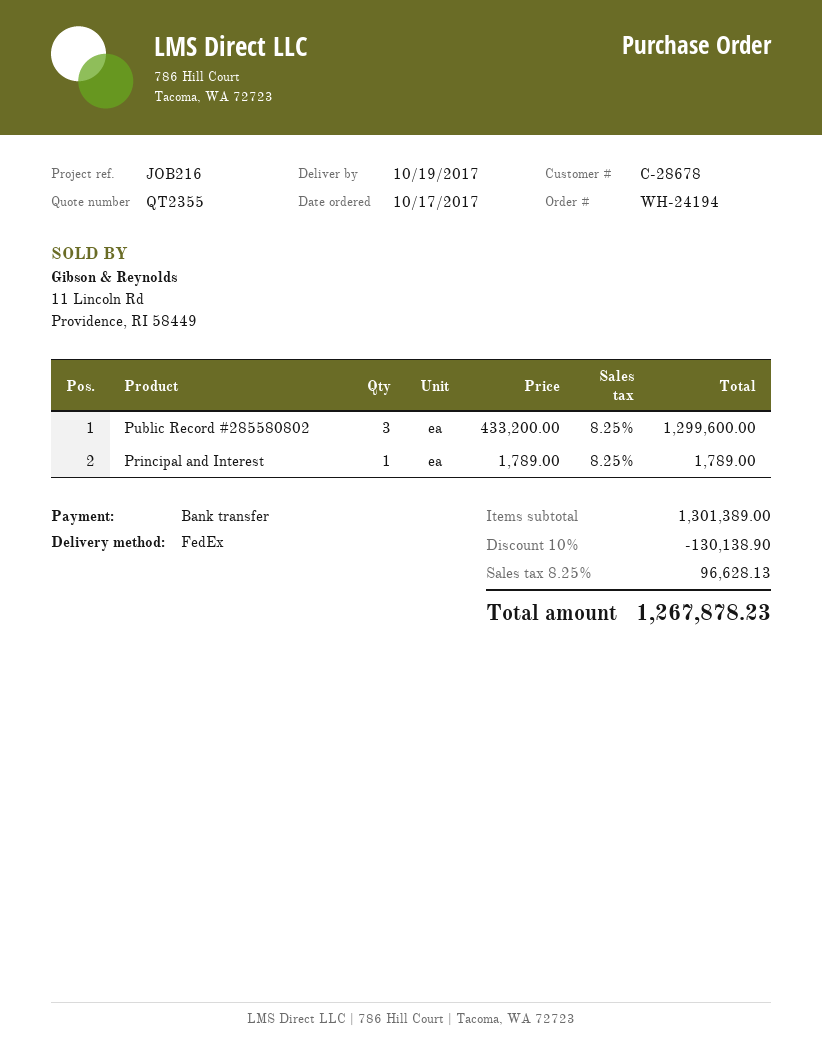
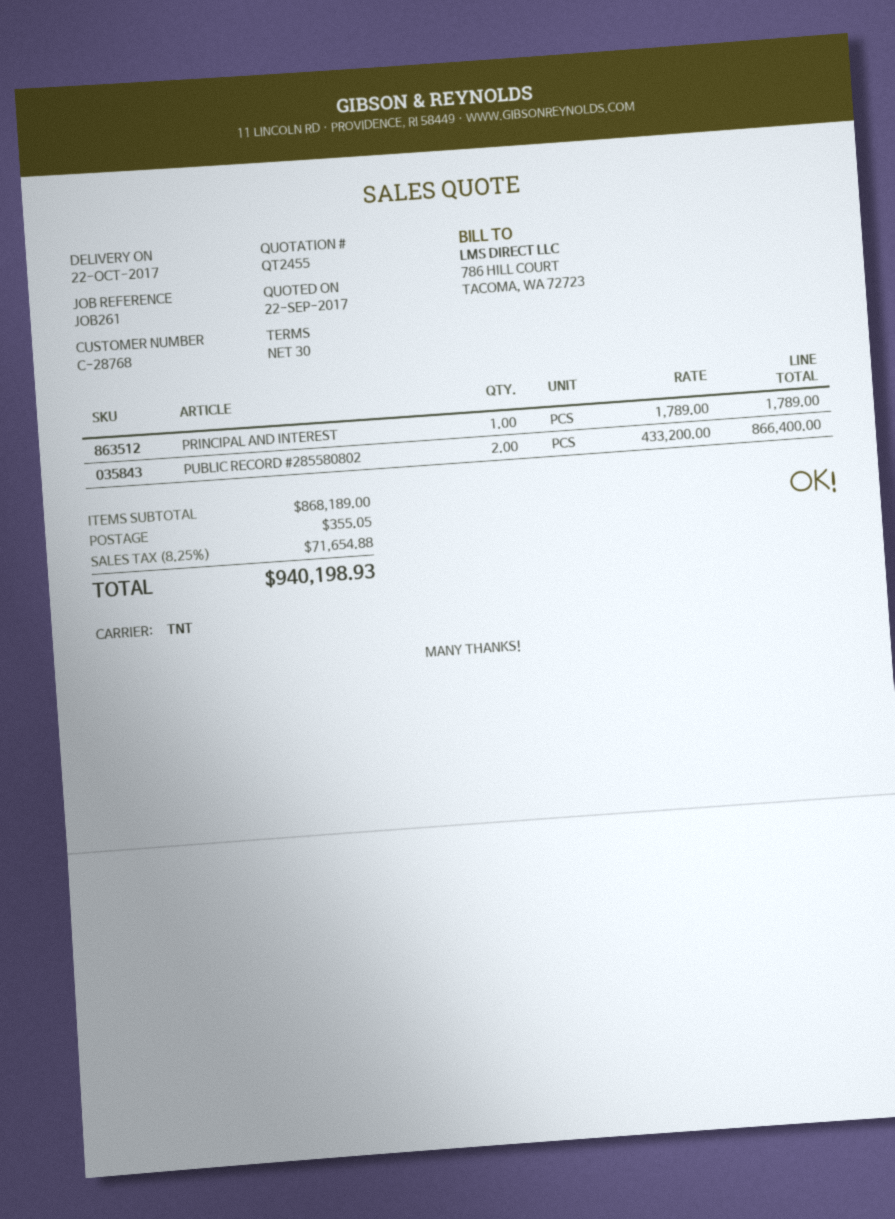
quote number: QT2355 -> QT2455
delivery date: 2017-10-19 -> 2017-10-22
customer number: C-28678 -> C-28768
reference: JOB216 -> JOB261
shipping method: FedEx -> TNT
Public Record #285580802: 3 x 433200.00 = 1299600.00 -> 2 x 433200.00 = 866400.00
subtotal: 1301389.00 -> 868189.00
discount: 10% = 130138.90 -> none
shipping: none -> 355.05
tax: 8.25% = 96628.13 -> 8.25% = 71654.88
total: 1267878.23 -> 940198.93

